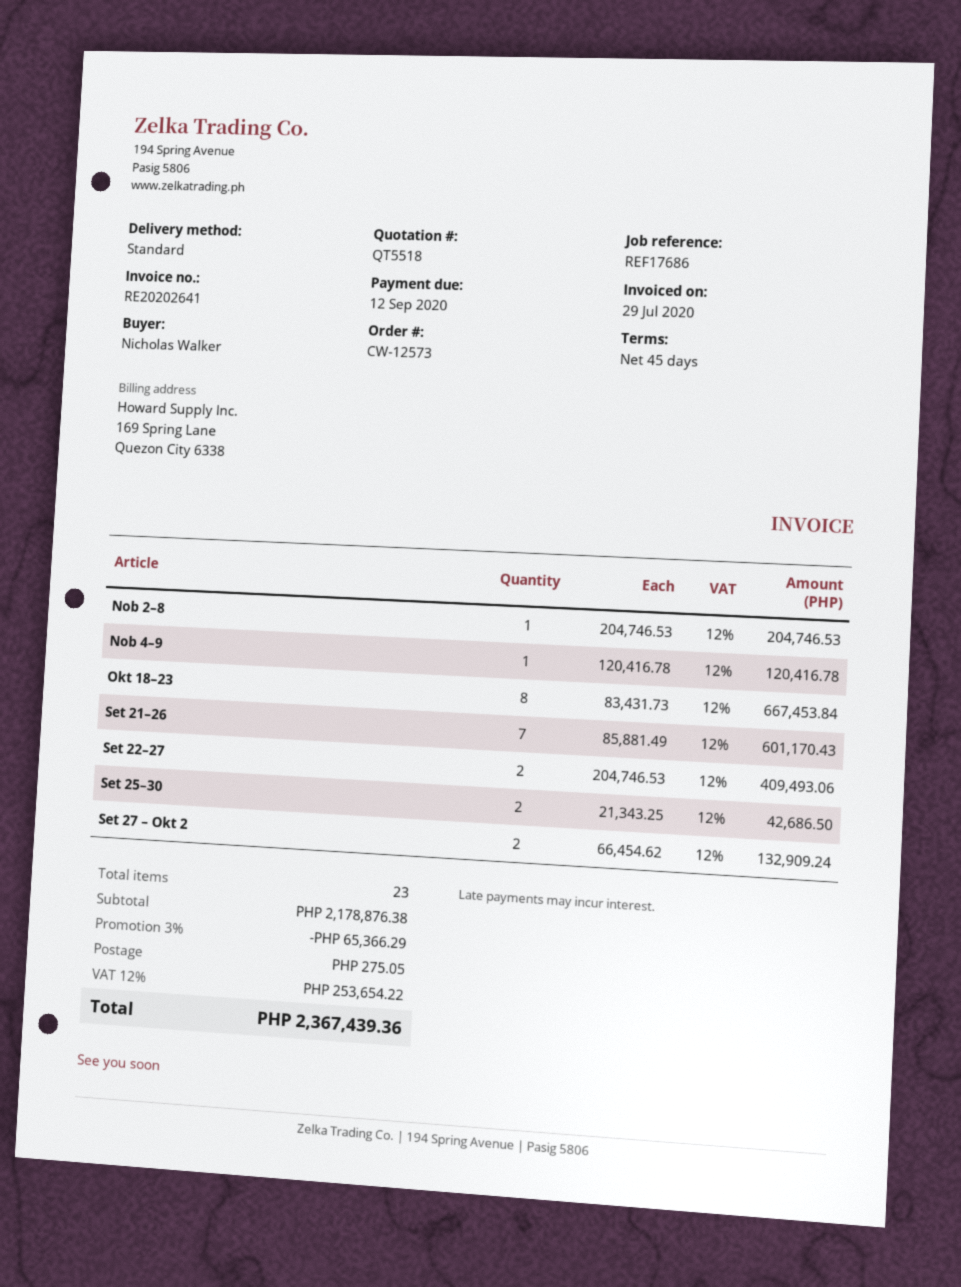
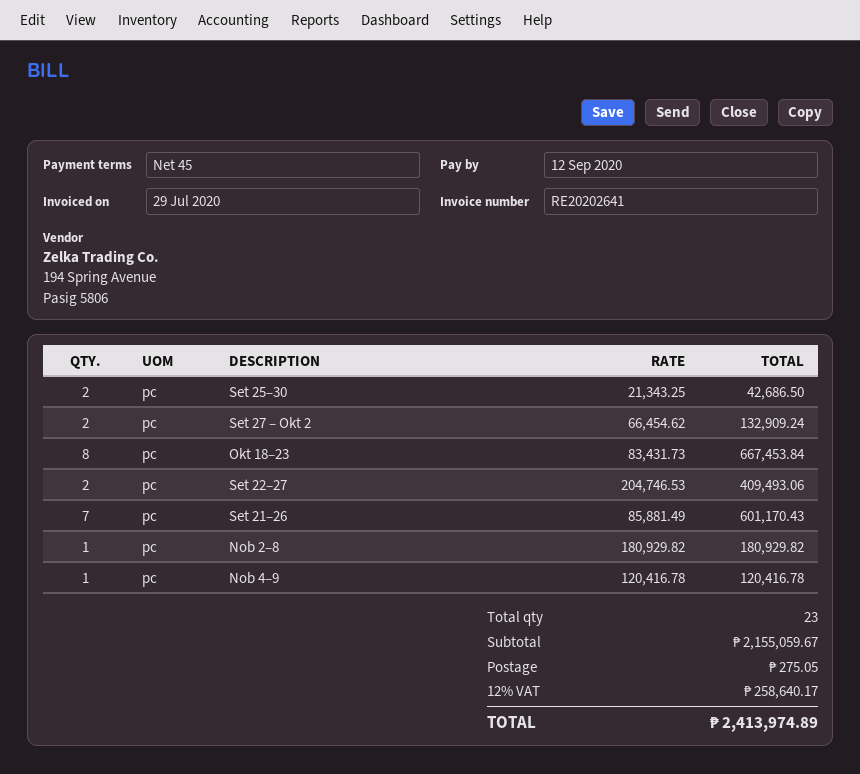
Nob 2–8: 1 x 204746.53 = 204746.53 -> 1 x 180929.82 = 180929.82
subtotal: 2178876.38 -> 2155059.67
discount: 3% = 65366.29 -> none
tax: 12% = 253654.22 -> 12% = 258640.17
total: 2367439.36 -> 2413974.89

